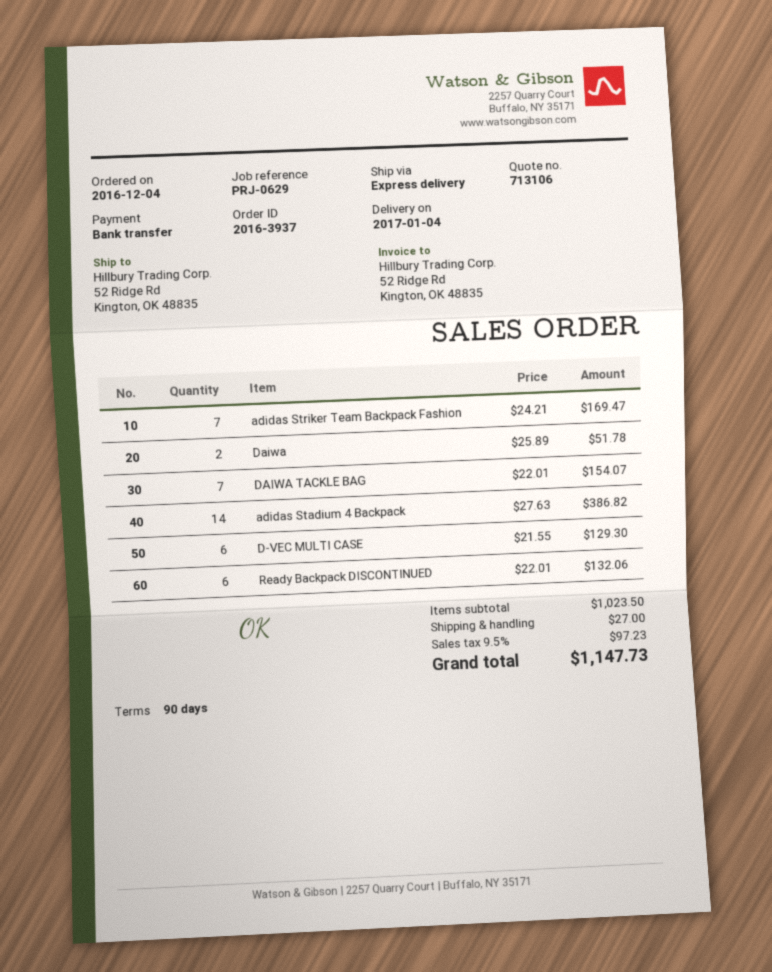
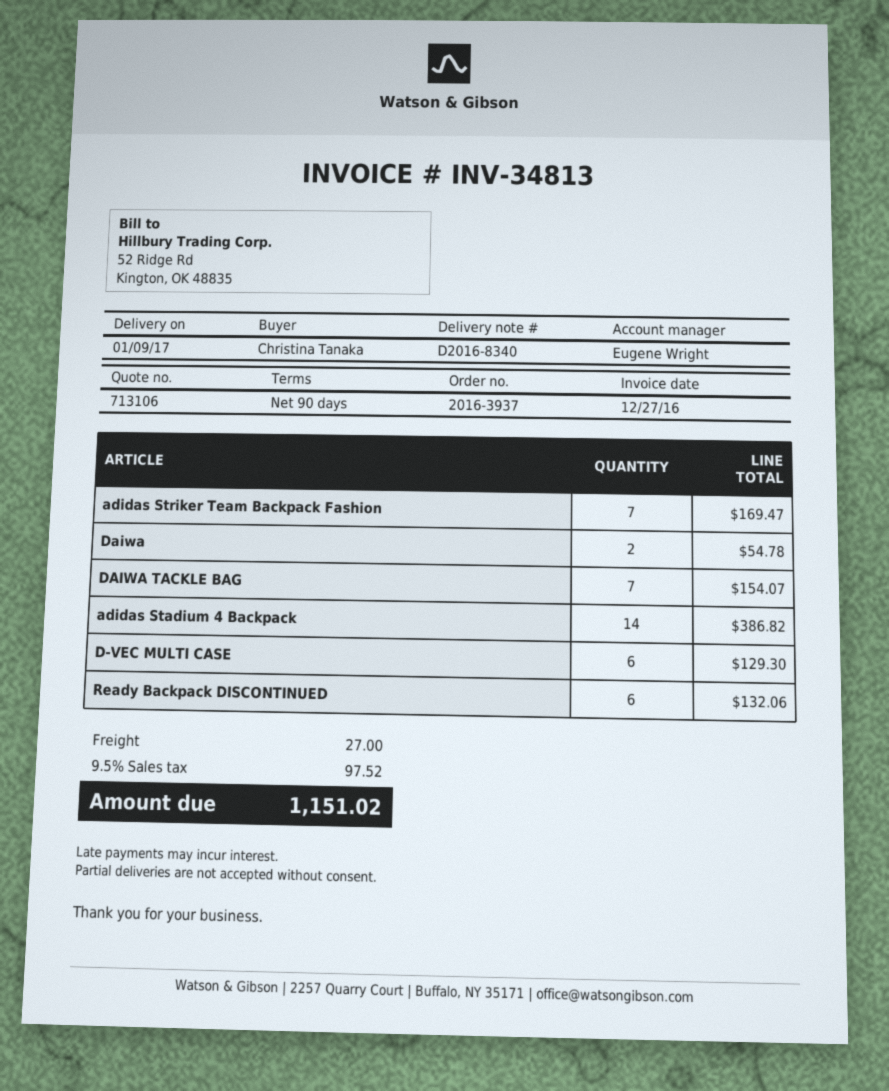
delivery date: 2017-01-04 -> 2017-01-09
Daiwa: 2 for 51.78 -> 2 for 54.78
tax: 9.5% = 97.23 -> 9.5% = 97.52
total: 1147.73 -> 1151.02

